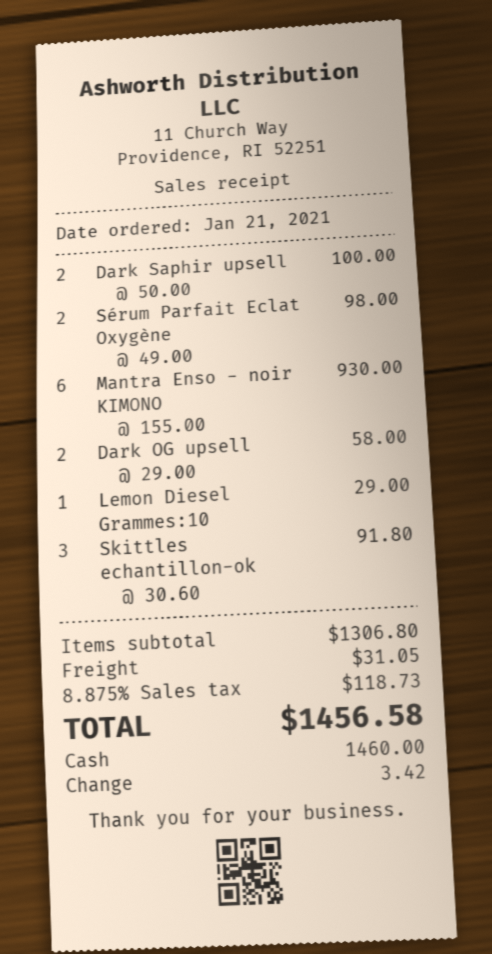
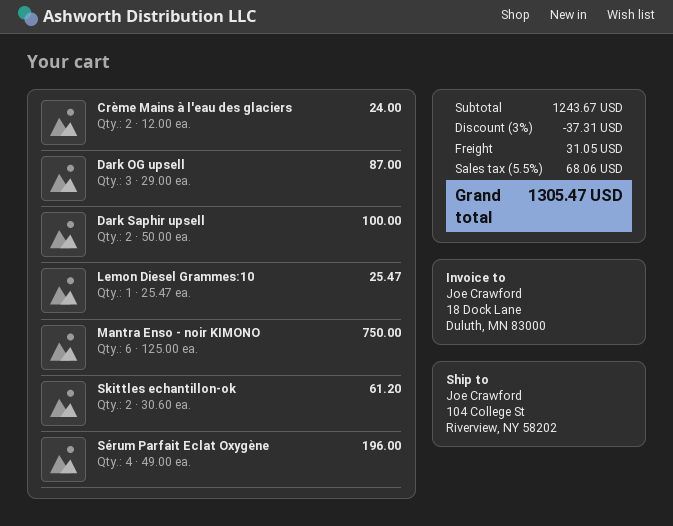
Sérum Parfait Eclat Oxygène: 2 x 49.00 = 98.00 -> 4 x 49.00 = 196.00
Mantra Enso - noir KIMONO: 6 x 155.00 = 930.00 -> 6 x 125.00 = 750.00
Dark OG upsell: 2 x 29.00 = 58.00 -> 3 x 29.00 = 87.00
Lemon Diesel Grammes:10: 1 x 29.00 = 29.00 -> 1 x 25.47 = 25.47
Skittles echantillon-ok: 3 x 30.60 = 91.80 -> 2 x 30.60 = 61.20
Crème Mains à l'eau des glaciers: none -> 2 x 12.00 = 24.00
subtotal: 1306.80 -> 1243.67
discount: none -> 3% = 37.31
tax: 8.875% = 118.73 -> 5.5% = 68.06
total: 1456.58 -> 1305.47

